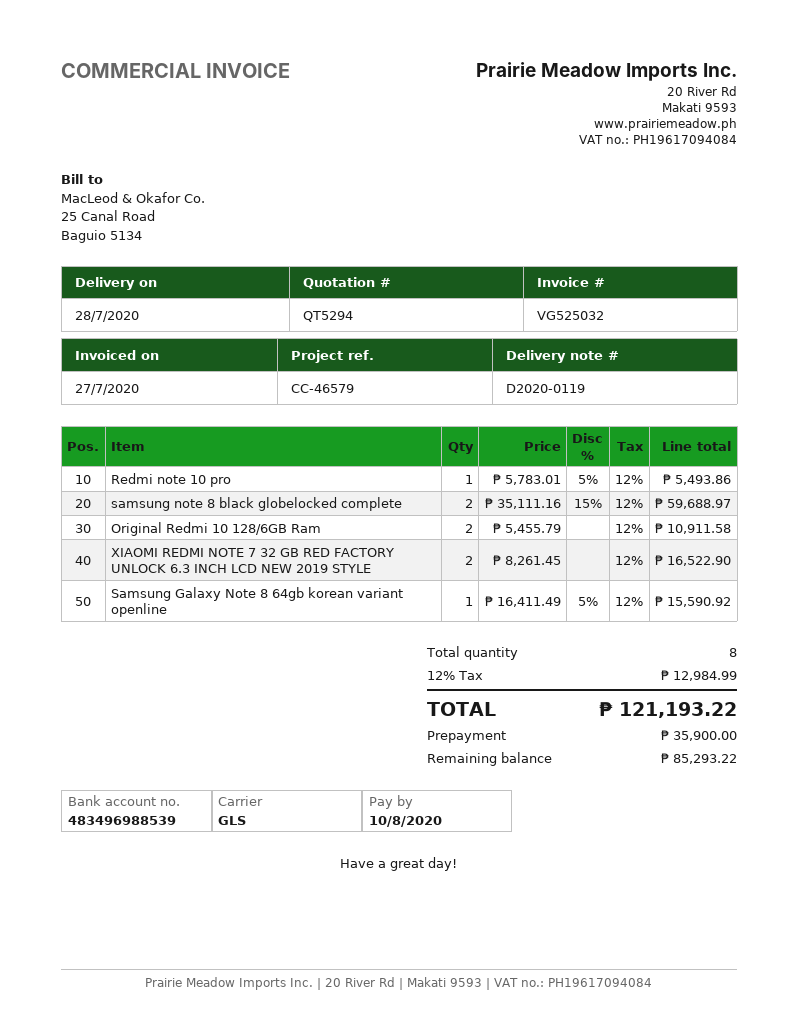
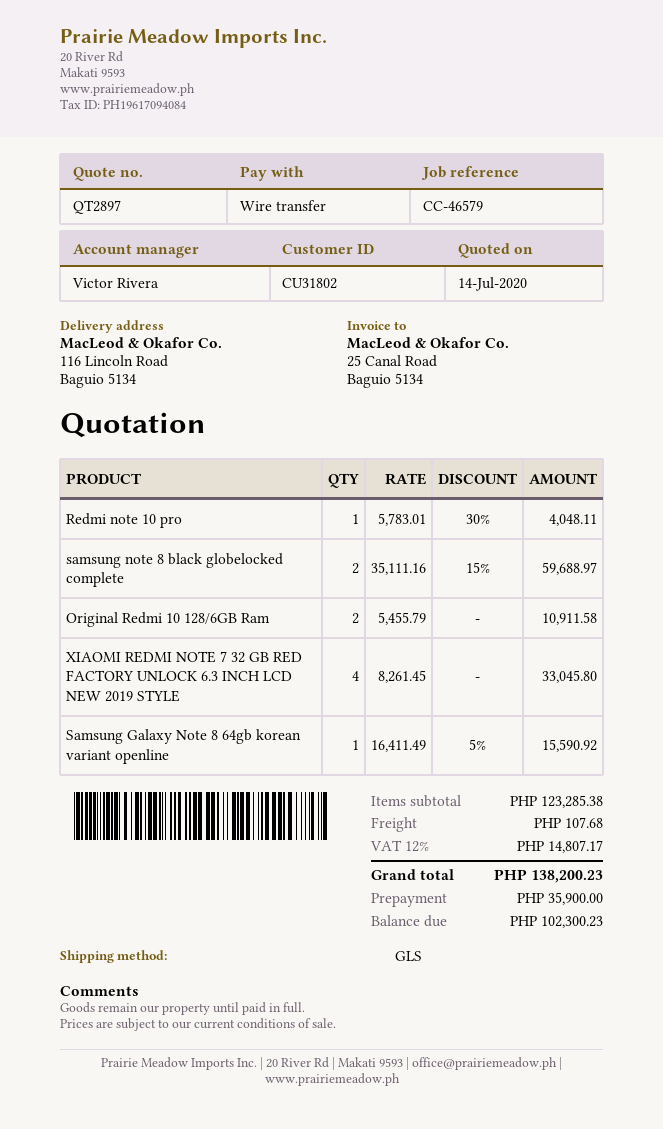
quote number: QT5294 -> QT2897
Redmi note 10 pro: 1 x 5783.01 - 5% = 5493.86 -> 1 x 5783.01 - 30% = 4048.11
XIAOMI REDMI NOTE 7 32 GB RED FACTORY UNLOCK 6.3 INCH LCD NEW 2019 STYLE: 2 x 8261.45 = 16522.90 -> 4 x 8261.45 = 33045.80
shipping: none -> 107.68
tax: 12% = 12984.99 -> 12% = 14807.17
total: 121193.22 -> 138200.23
balance: 85293.22 -> 102300.23

